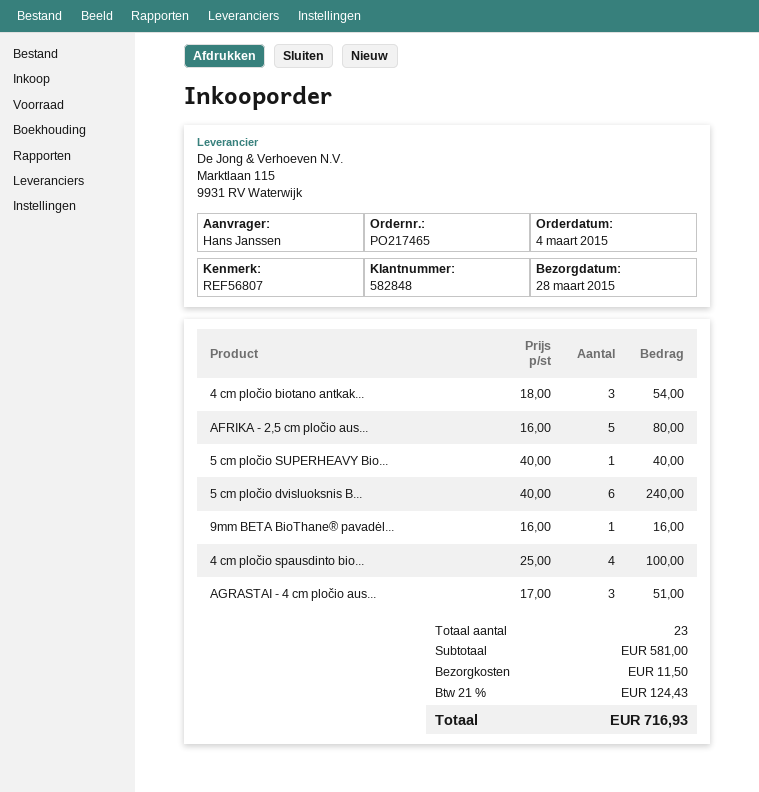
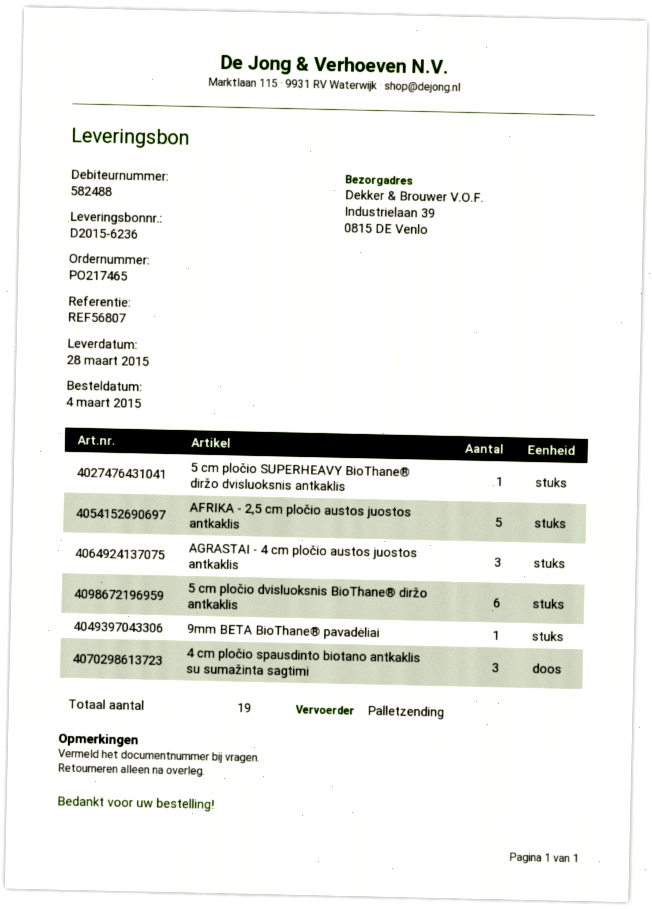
customer number: 582848 -> 582488
4 cm pločio biotano antkak...: 3 -> none
4 cm pločio spausdinto bio...: 4 -> 3
total quantity: 23 -> 19

